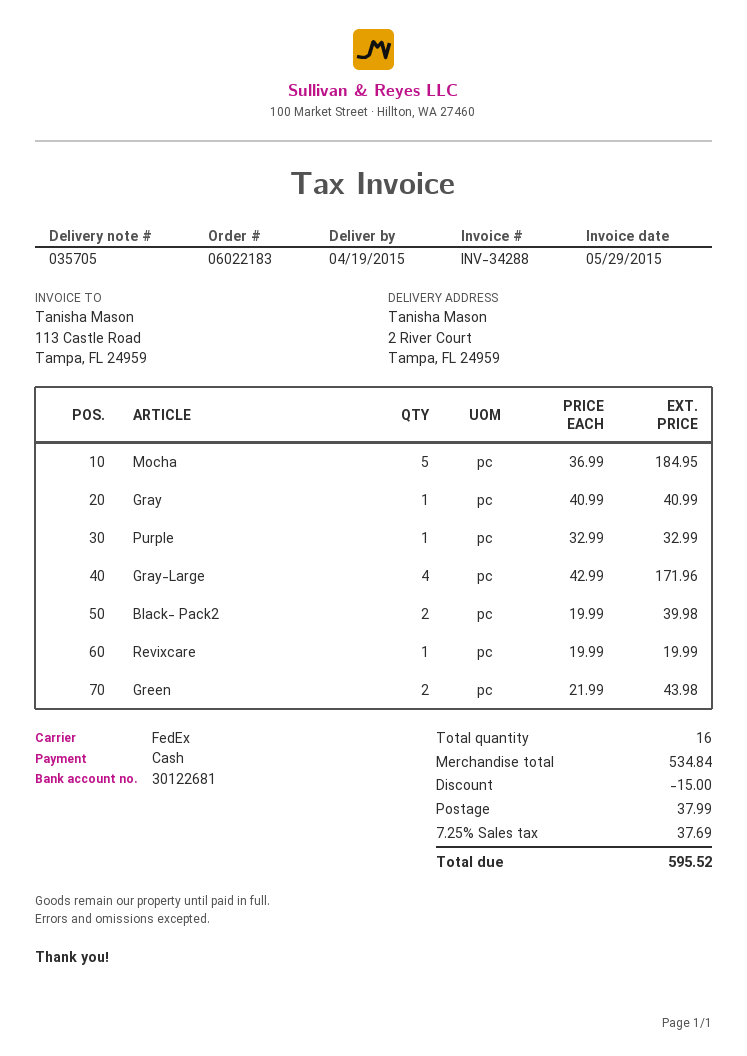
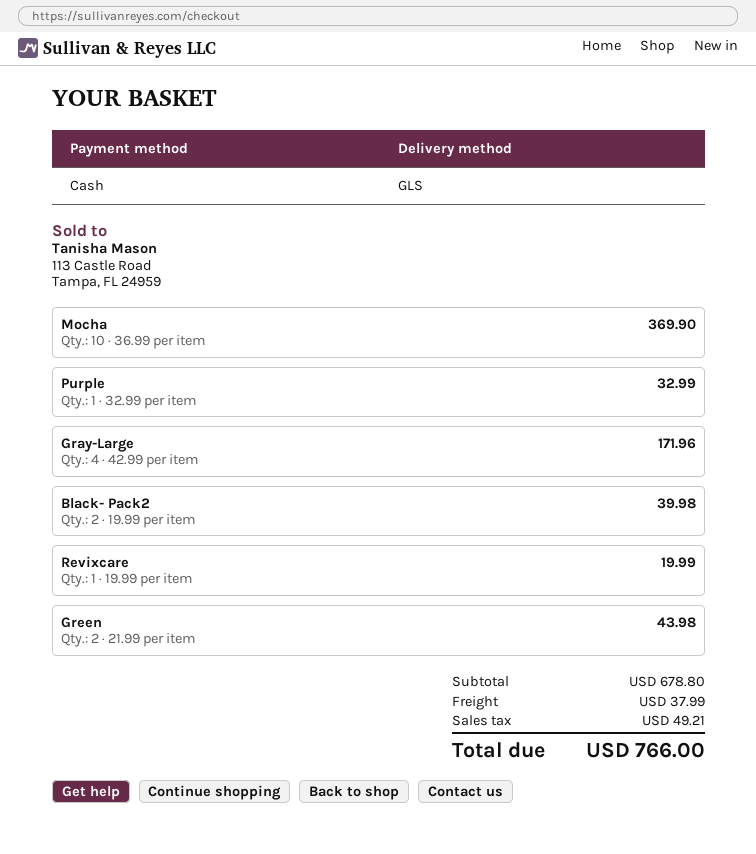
shipping method: FedEx -> GLS
Mocha: 5 x 36.99 = 184.95 -> 10 x 36.99 = 369.90
Gray: 1 x 40.99 = 40.99 -> none
subtotal: 534.84 -> 678.80
discount: 15.00 -> none
tax: 37.69 -> 49.21
total: 595.52 -> 766.00

